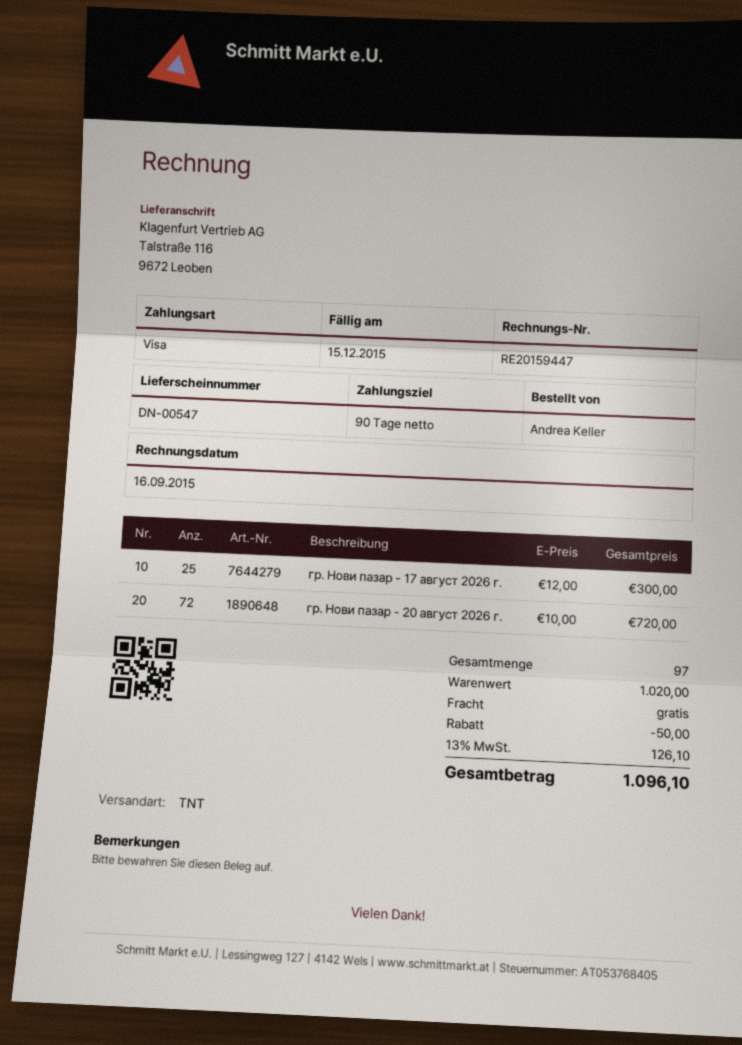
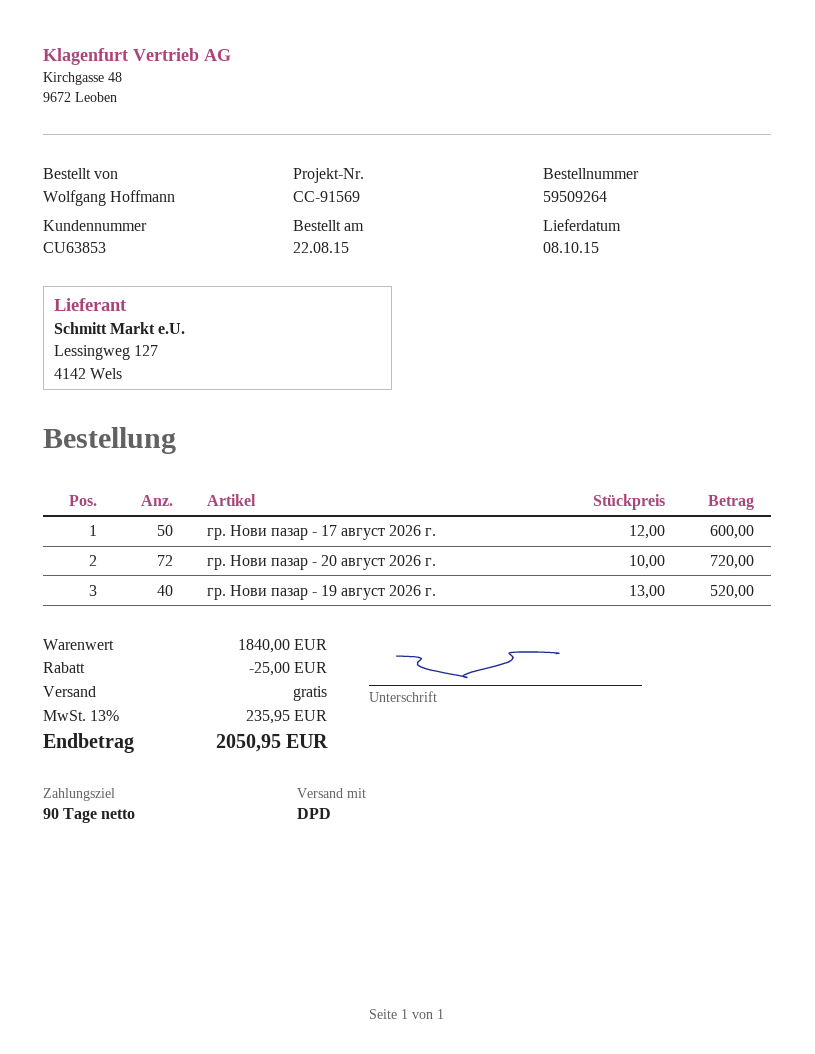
ordered by: Andrea Keller -> Wolfgang Hoffmann
shipping method: TNT -> DPD
гр. Нови пазар - 17 август 2026 г.: 25 x 12.00 = 300.00 -> 50 x 12.00 = 600.00
гр. Нови пазар - 19 август 2026 г.: none -> 40 x 13.00 = 520.00
subtotal: 1020.00 -> 1840.00
discount: 50.00 -> 25.00
tax: 13% = 126.10 -> 13% = 235.95
total: 1096.10 -> 2050.95

